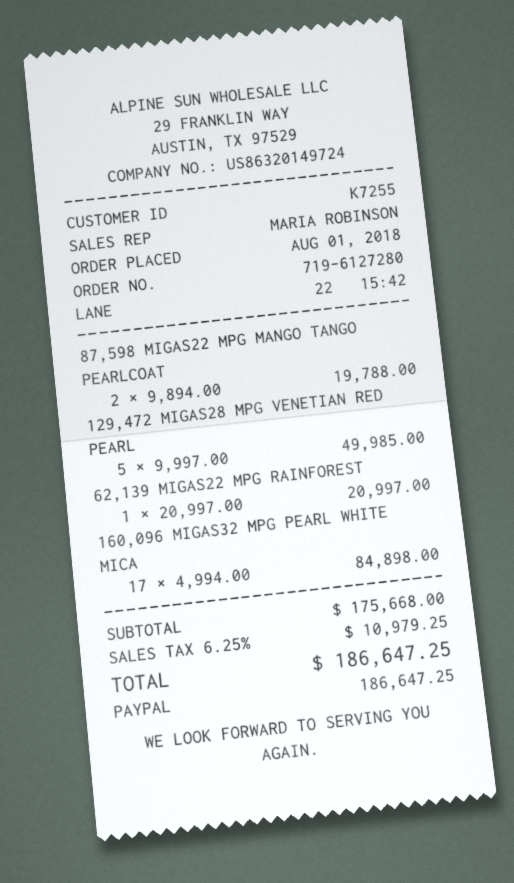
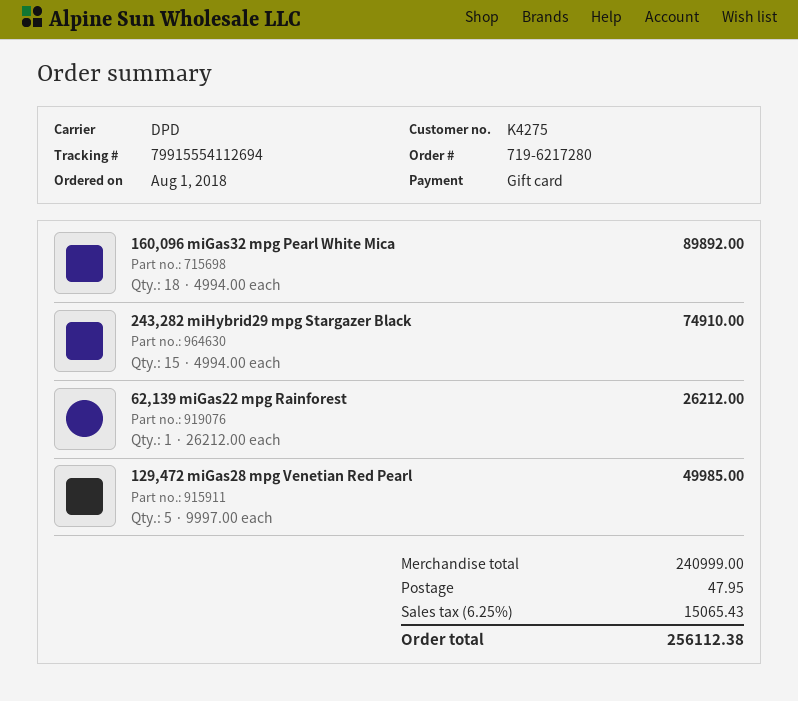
order number: 719-6127280 -> 719-6217280
customer number: K7255 -> K4275
payment method: PayPal -> gift card
87,598 MIGAS22 MPG MANGO TANGO PEARLCOAT: 2 x 9894.00 = 19788.00 -> none
62,139 MIGAS22 MPG RAINFOREST: 1 x 20997.00 = 20997.00 -> 1 x 26212.00 = 26212.00
160,096 MIGAS32 MPG PEARL WHITE MICA: 17 x 4994.00 = 84898.00 -> 18 x 4994.00 = 89892.00
243,282 miHybrid29 mpg Stargazer Black: none -> 15 x 4994.00 = 74910.00
subtotal: 175668.00 -> 240999.00
shipping: none -> 47.95
tax: 6.25% = 10979.25 -> 6.25% = 15065.43
total: 186647.25 -> 256112.38

